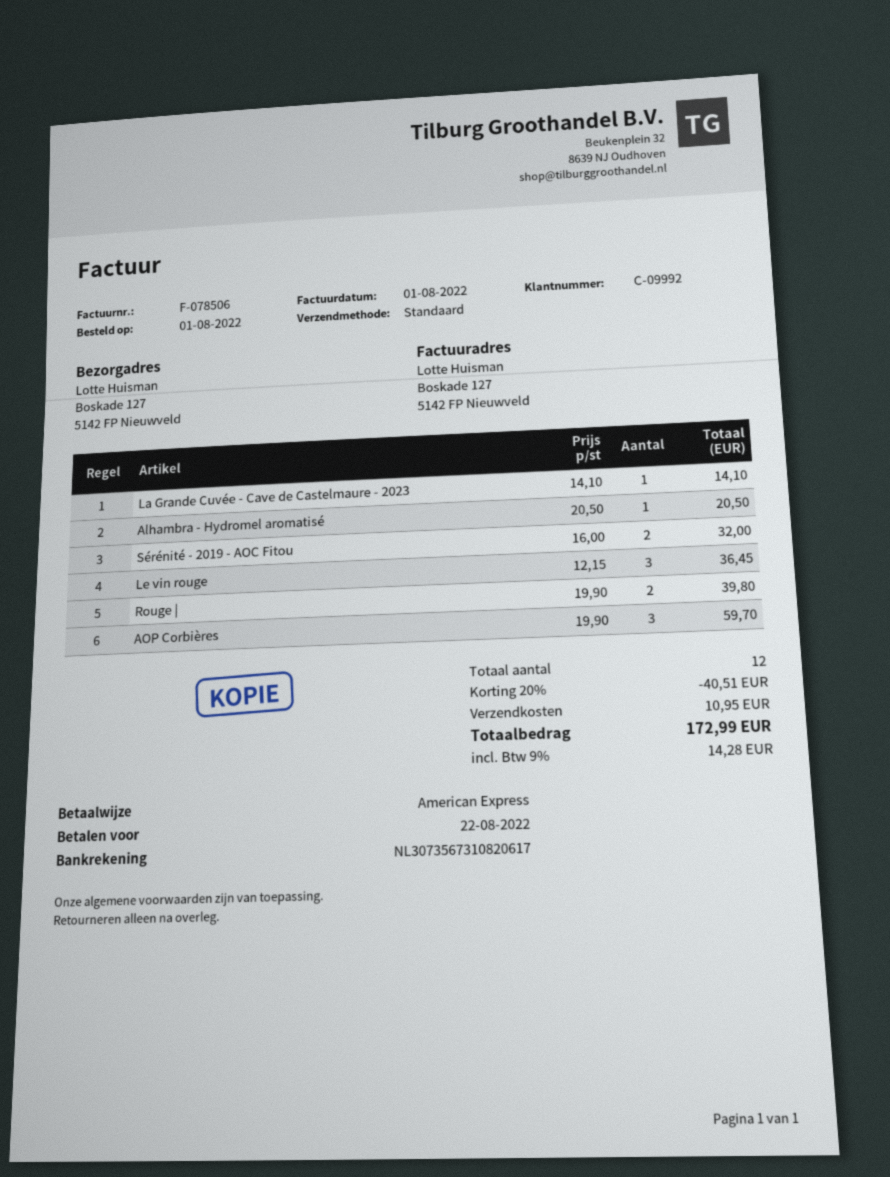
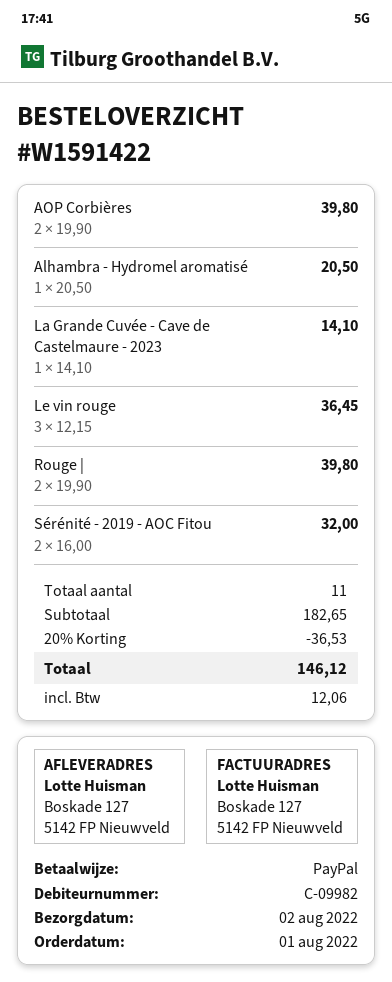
customer number: C-09992 -> C-09982
payment method: American Express -> PayPal
AOP Corbières: 3 x 19.90 = 59.70 -> 2 x 19.90 = 39.80
total quantity: 12 -> 11
discount: 20% = 40.51 -> 20% = 36.53
shipping: 10.95 -> none
tax: 14.28 -> 12.06
total: 172.99 -> 146.12

